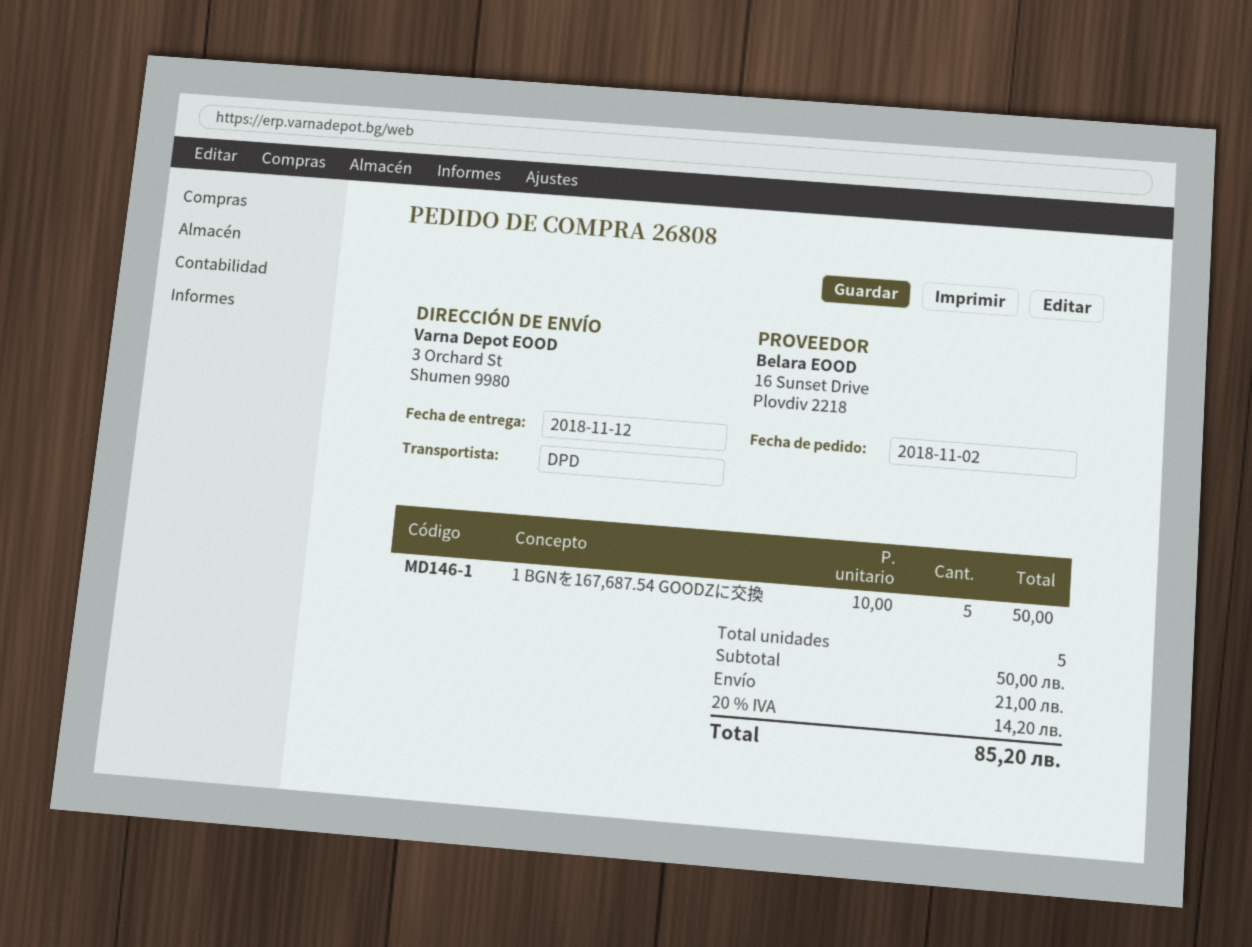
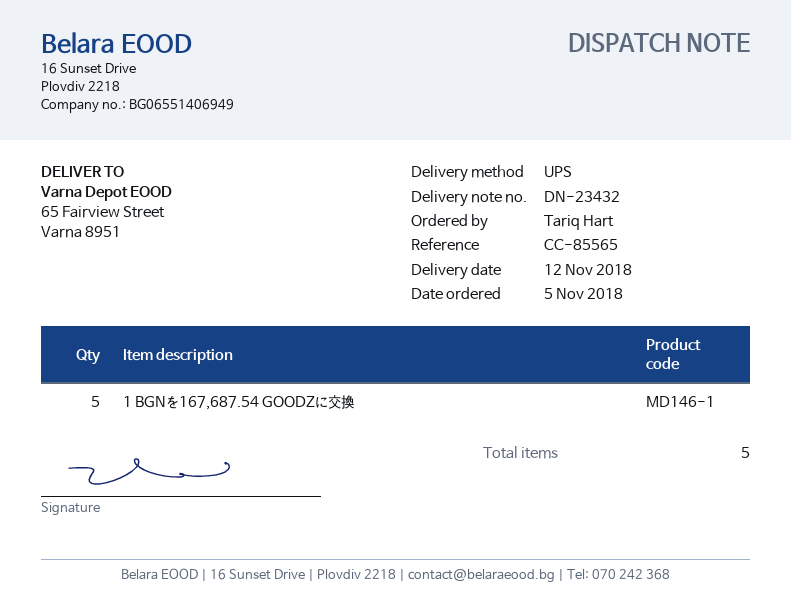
order date: 2018-11-02 -> 2018-11-05
shipping method: DPD -> UPS
ship to: 3 Orchard St, Shumen 9980 -> 65 Fairview Street, Varna 8951

